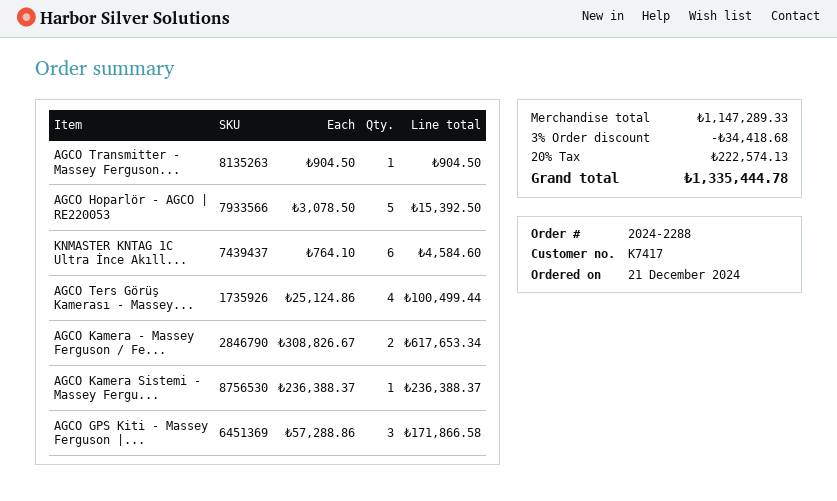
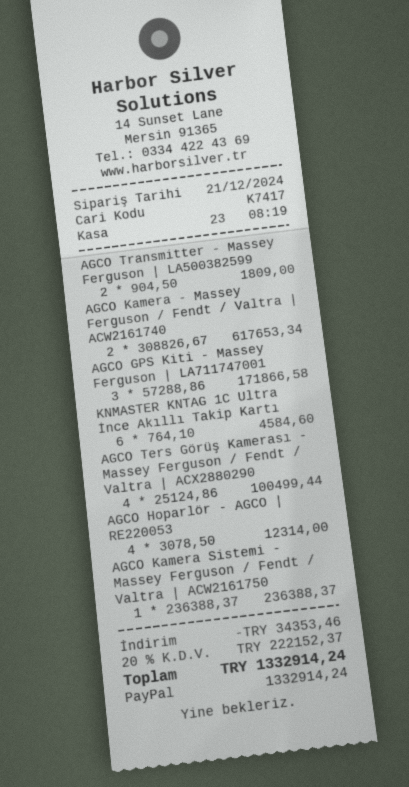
AGCO Transmitter - Massey Ferguson...: 1 x 904.50 = 904.50 -> 2 x 904.50 = 1809.00
AGCO Hoparlör - AGCO | RE220053: 5 x 3078.50 = 15392.50 -> 4 x 3078.50 = 12314.00
discount: 34418.68 -> 34353.46
tax: 20% = 222574.13 -> 20% = 222152.37
total: 1335444.78 -> 1332914.24

